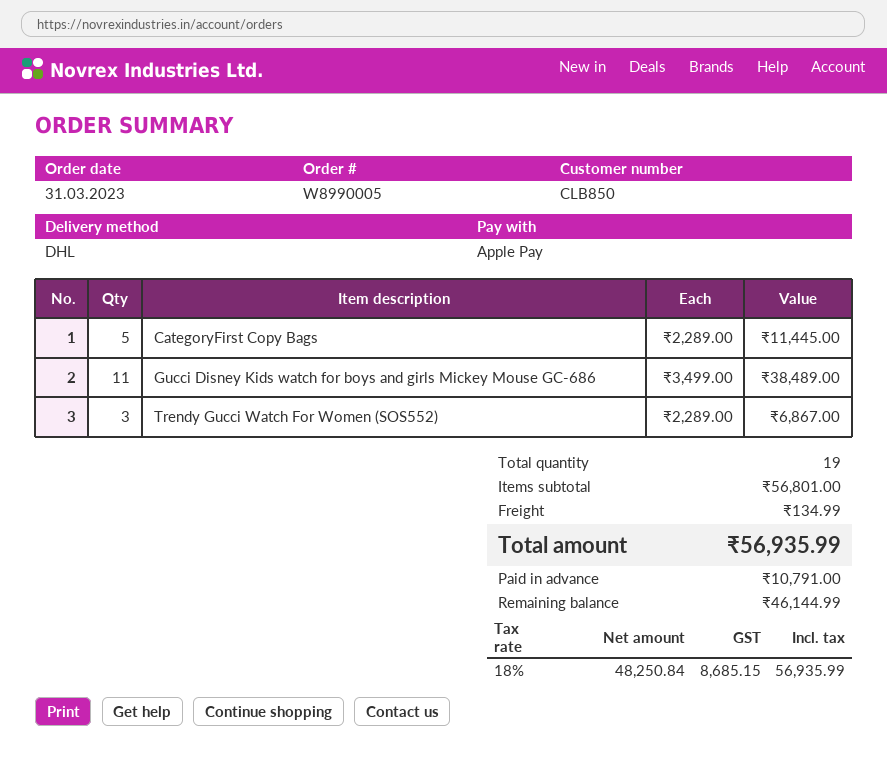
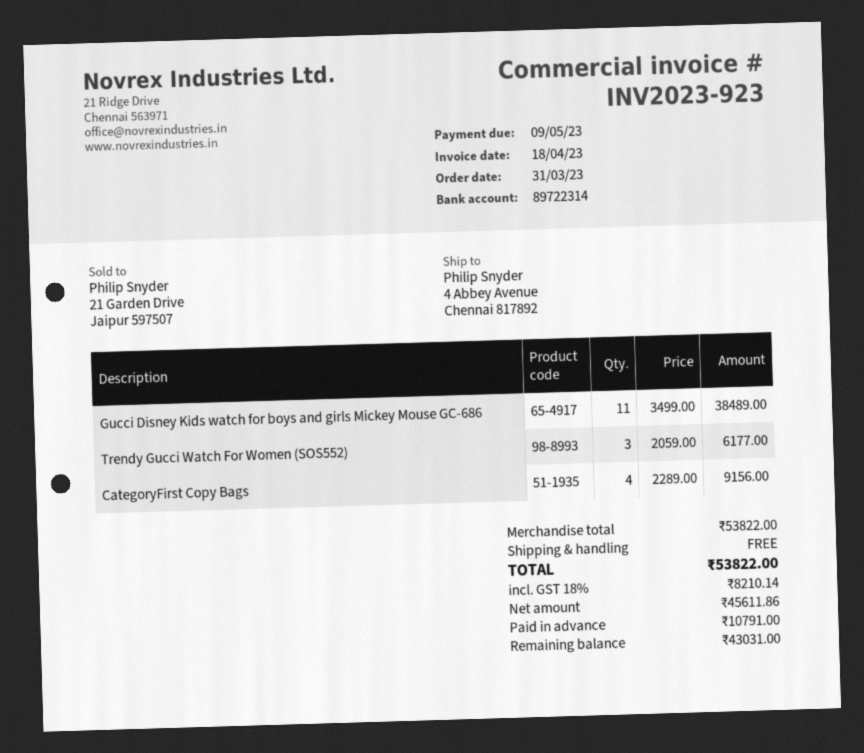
CategoryFirst Copy Bags: 5 x 2289.00 = 11445.00 -> 4 x 2289.00 = 9156.00
Trendy Gucci Watch For Women (SOS552): 3 x 2289.00 = 6867.00 -> 3 x 2059.00 = 6177.00
subtotal: 56801.00 -> 53822.00
shipping: 134.99 -> 0.00
net: 48250.84 -> 45611.86
tax: 18% = 8685.15 -> 18% = 8210.14
total: 56935.99 -> 53822.00
balance: 46144.99 -> 43031.00

